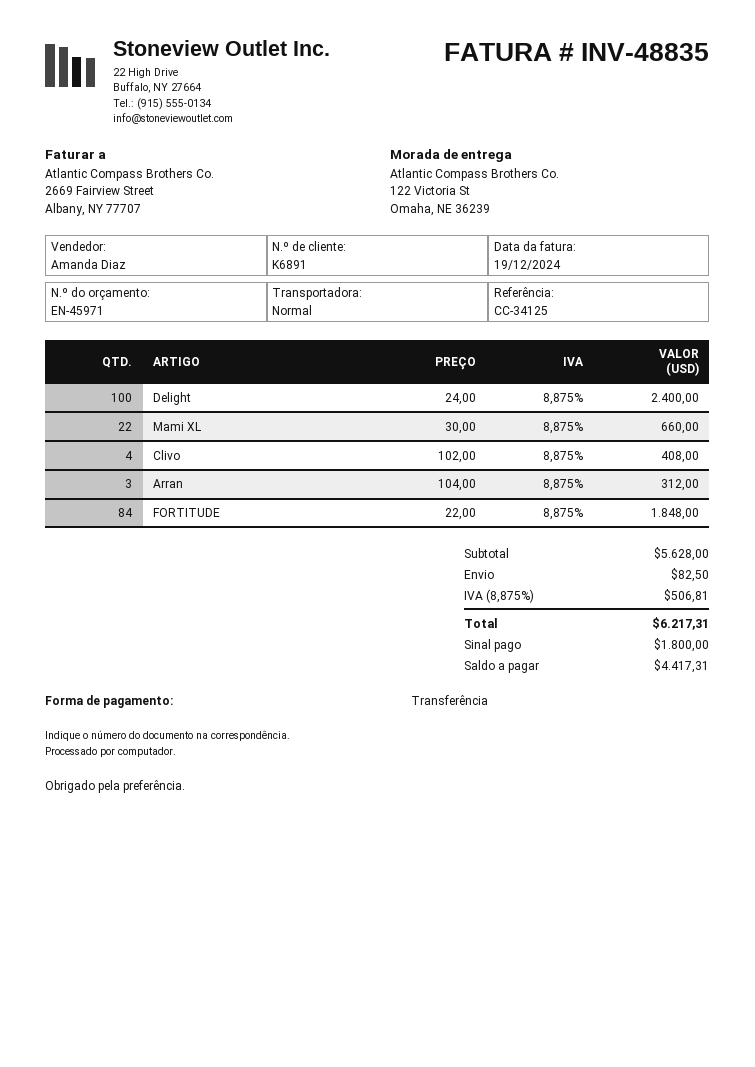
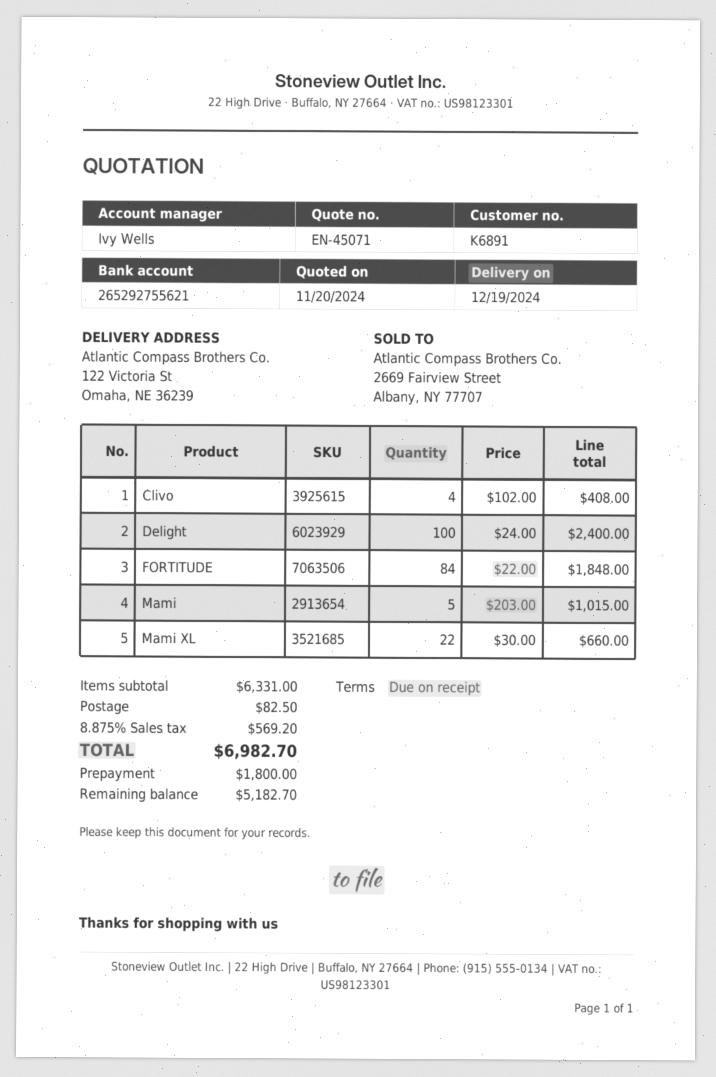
quote number: EN-45971 -> EN-45071
sales rep: Amanda Diaz -> Ivy Wells
Arran: 3 x 104.00 = 312.00 -> none
Mami: none -> 5 x 203.00 = 1015.00
subtotal: 5628.00 -> 6331.00
tax: 8.875% = 506.81 -> 8.875% = 569.20
total: 6217.31 -> 6982.70
balance: 4417.31 -> 5182.70

